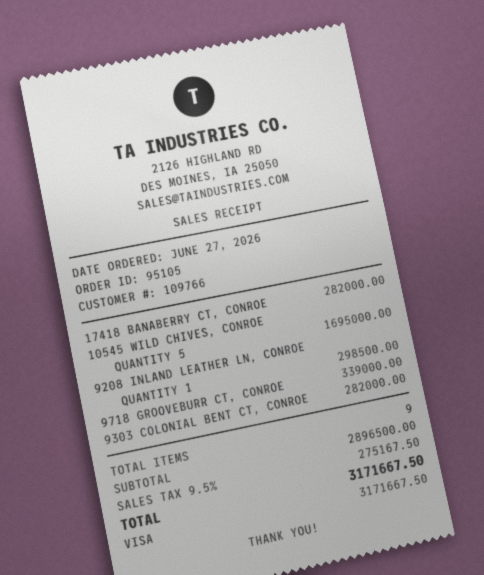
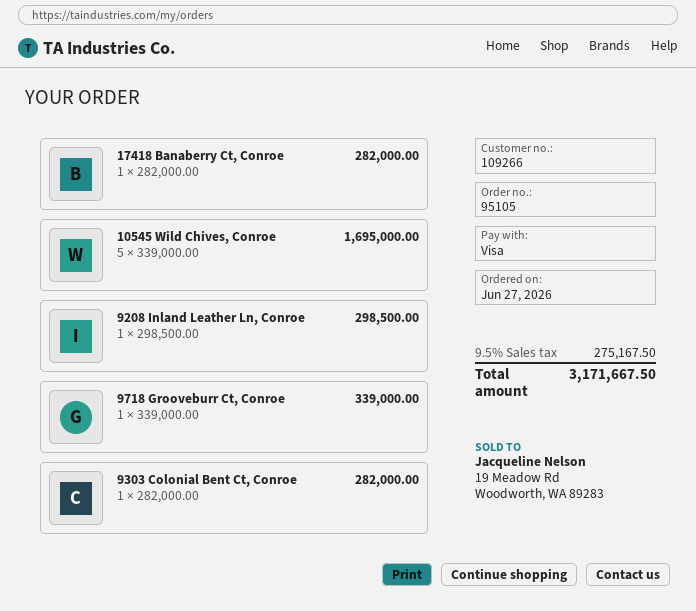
customer number: 109766 -> 109266

